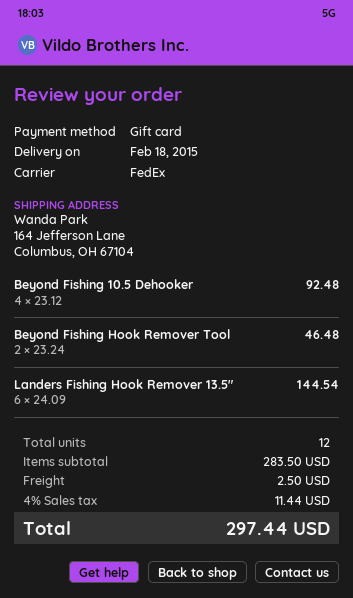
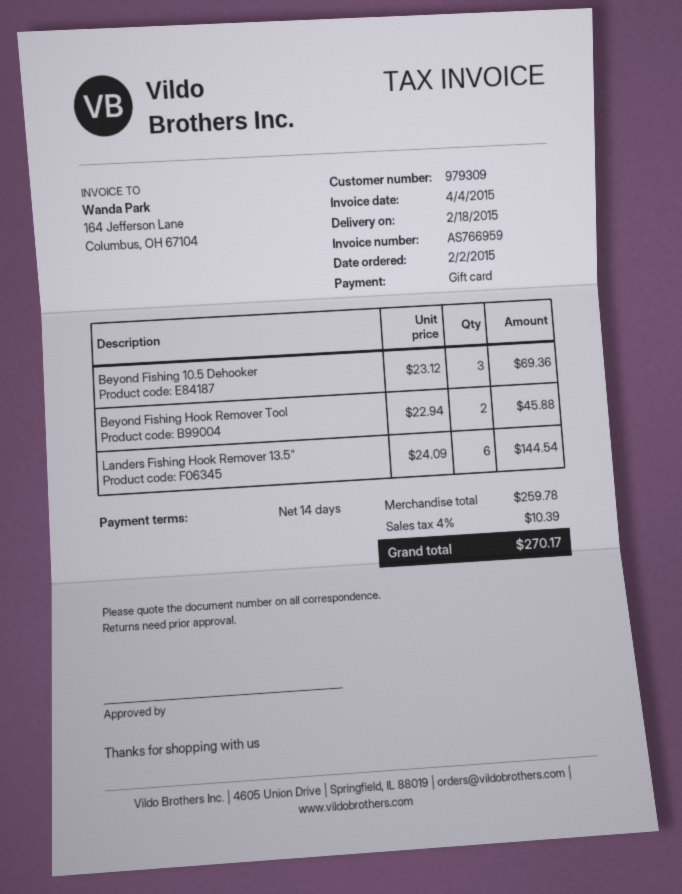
Beyond Fishing 10.5 Dehooker: 4 x 23.12 = 92.48 -> 3 x 23.12 = 69.36
Beyond Fishing Hook Remover Tool: 2 x 23.24 = 46.48 -> 2 x 22.94 = 45.88
subtotal: 283.50 -> 259.78
shipping: 2.50 -> none
tax: 4% = 11.44 -> 4% = 10.39
total: 297.44 -> 270.17

